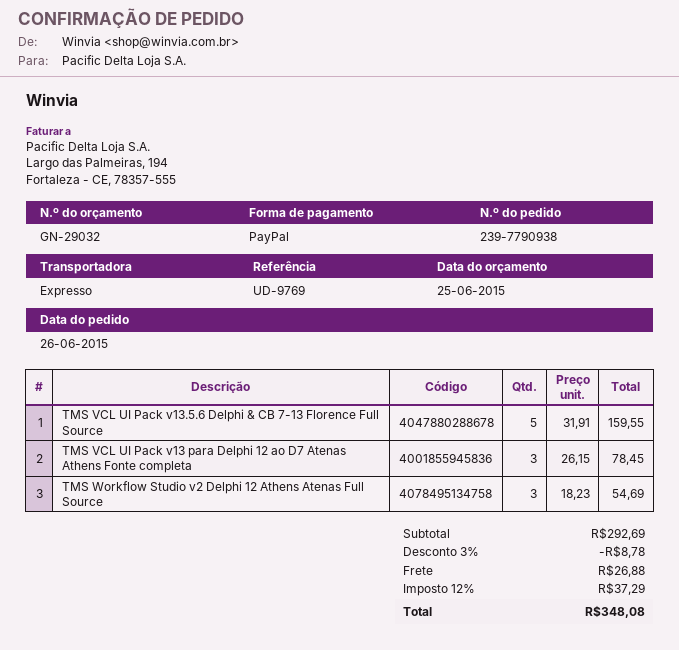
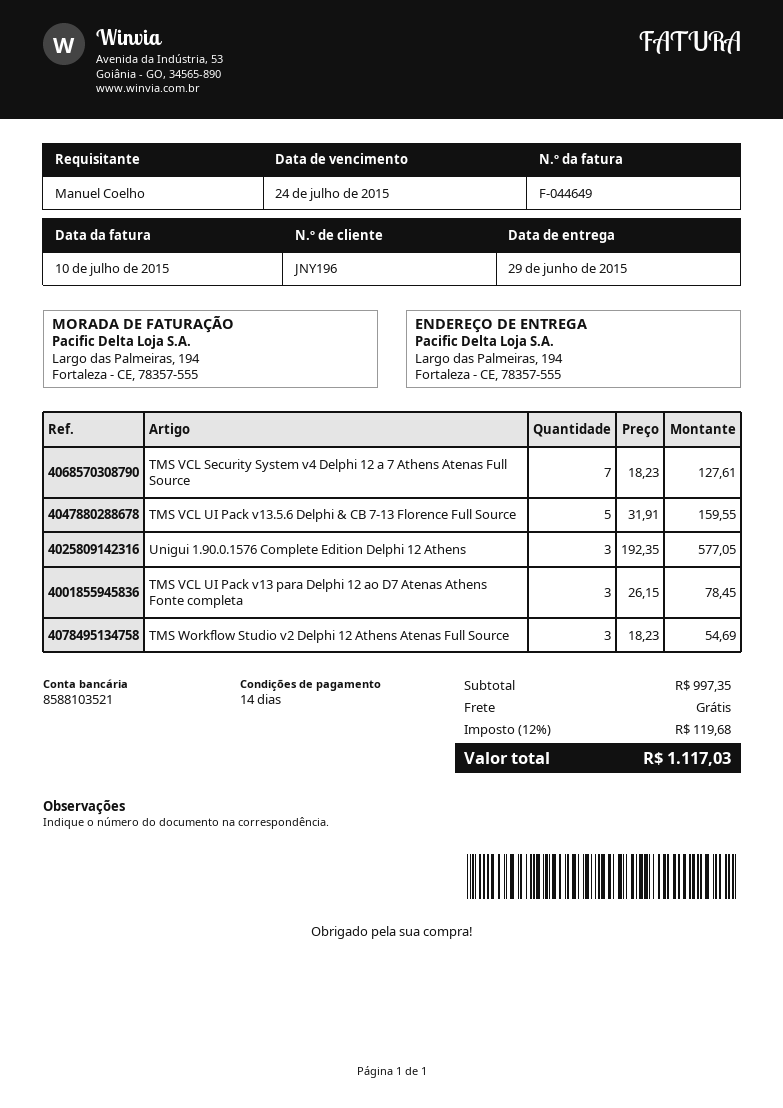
TMS VCL Security System v4 Delphi 12 a 7 Athens Atenas Full Source: none -> 7 x 18.23 = 127.61
Unigui 1.90.0.1576 Complete Edition Delphi 12 Athens: none -> 3 x 192.35 = 577.05
subtotal: 292.69 -> 997.35
discount: 3% = 8.78 -> none
shipping: 26.88 -> 0.00
tax: 12% = 37.29 -> 12% = 119.68
total: 348.08 -> 1117.03

